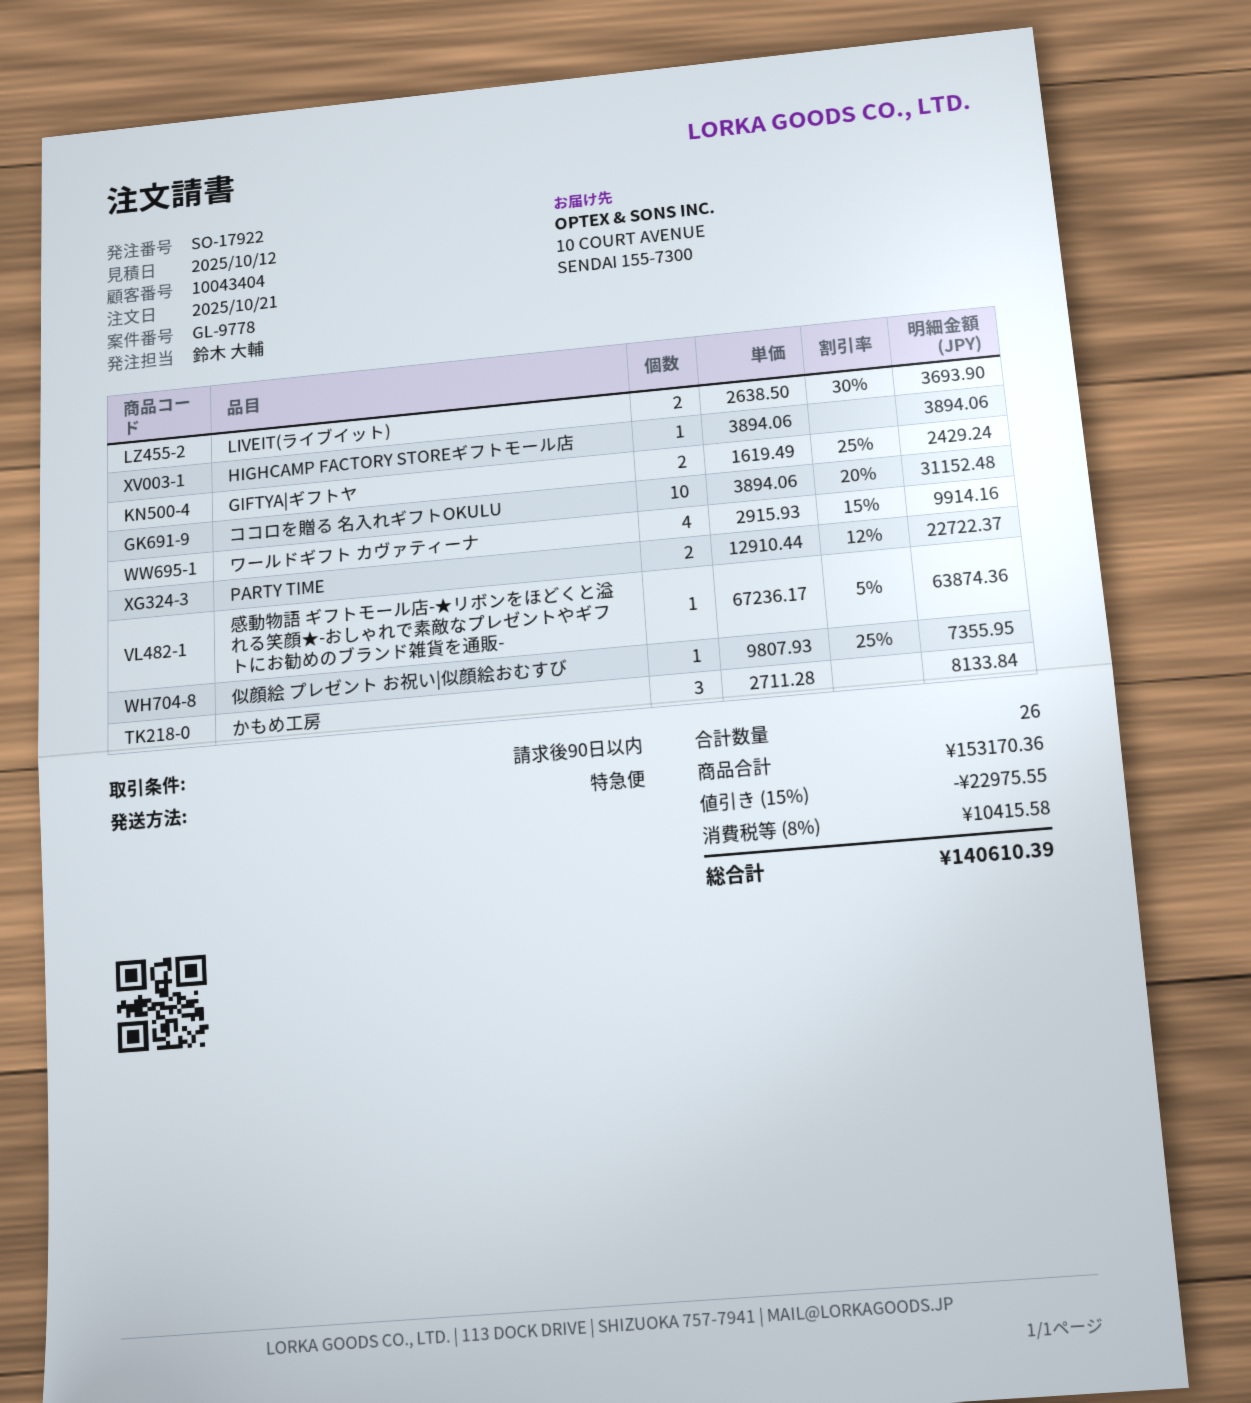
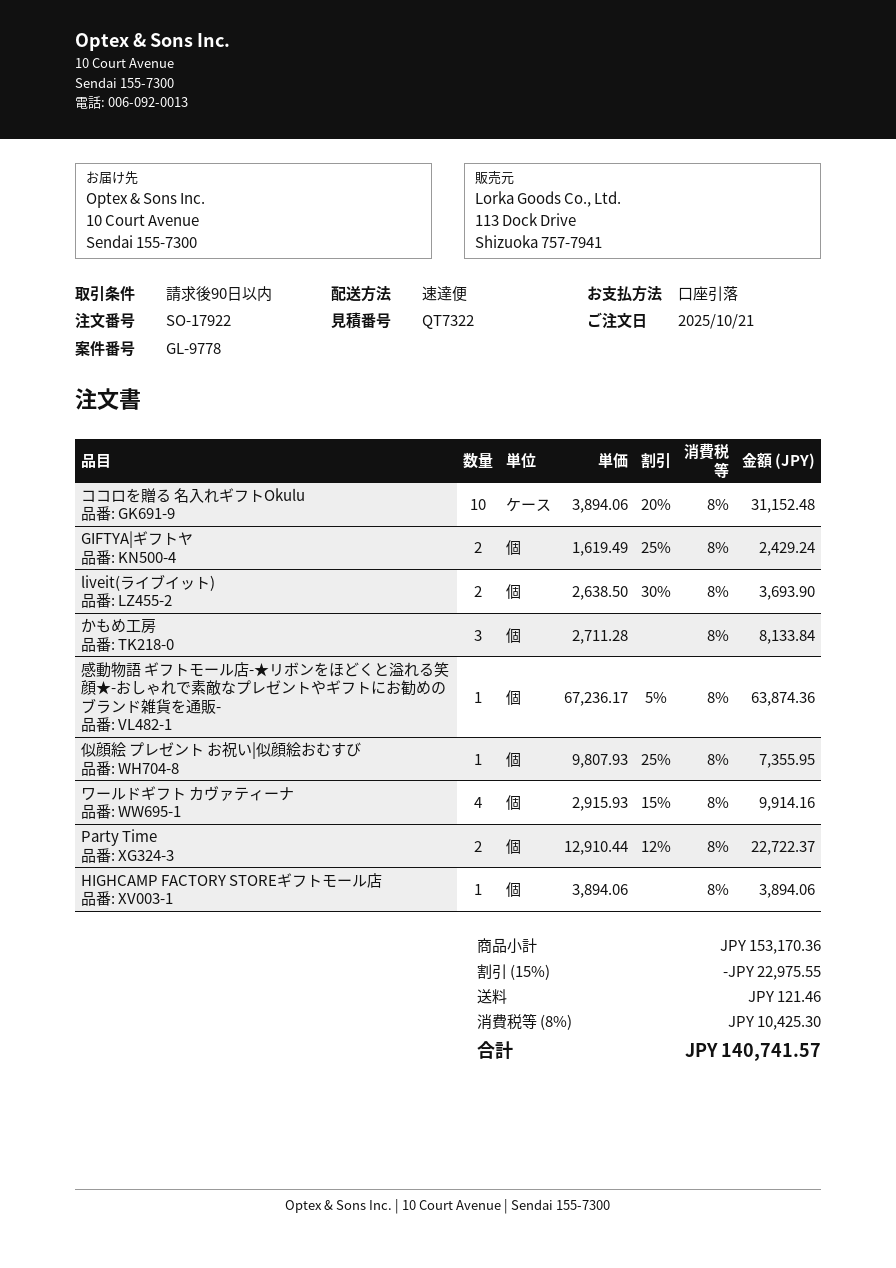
shipping: none -> 121.46
tax: 8% = 10415.58 -> 8% = 10425.30
total: 140610.39 -> 140741.57

